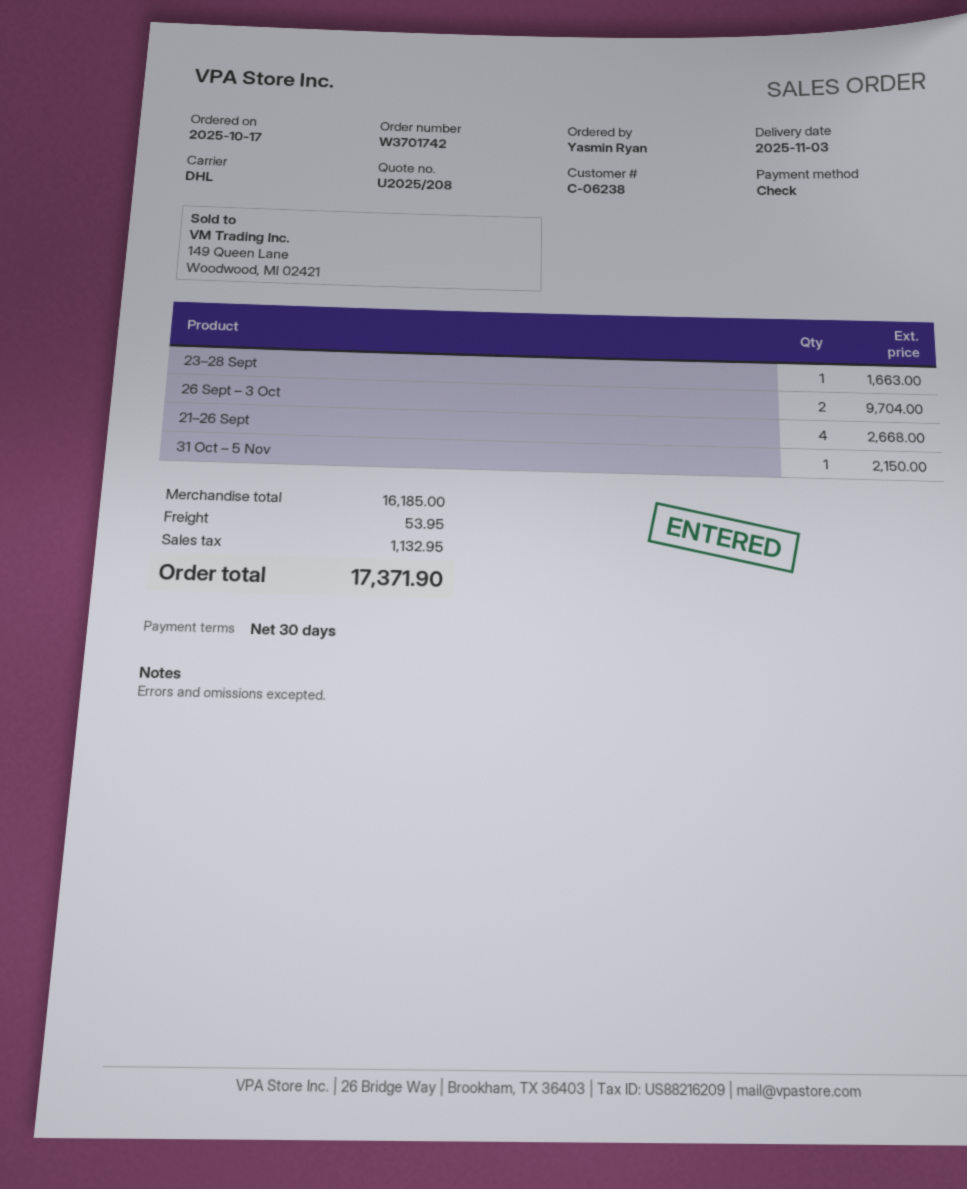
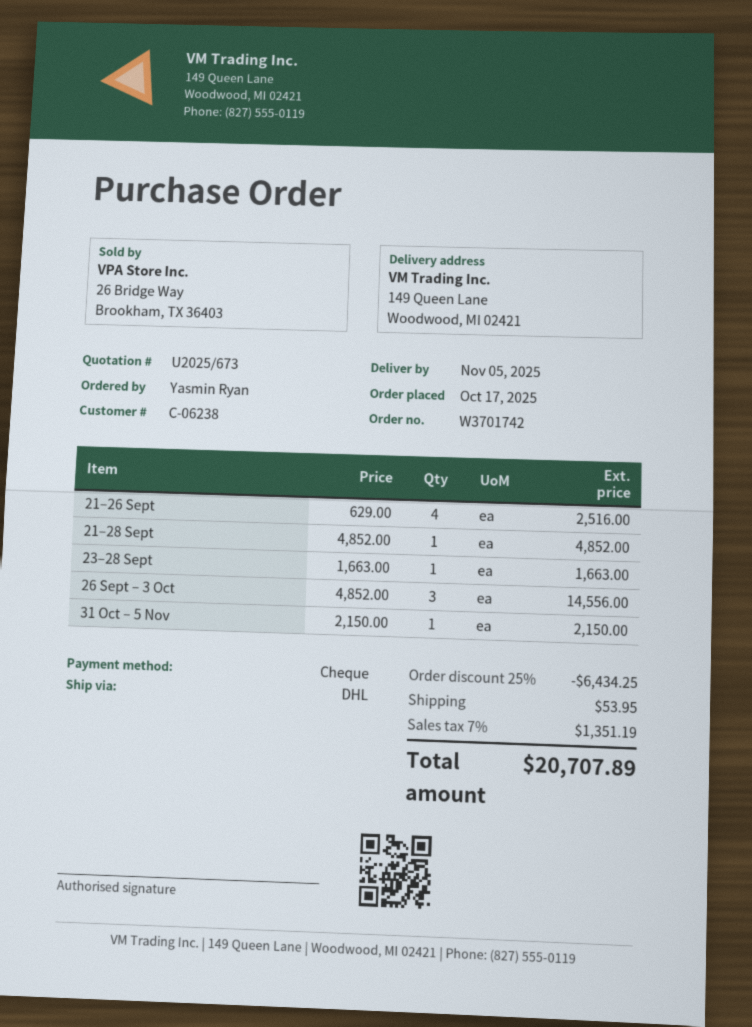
quote number: U2025/208 -> U2025/673
delivery date: 2025-11-03 -> 2025-11-05
26 Sept – 3 Oct: 2 for 9704.00 -> 3 for 14556.00
21–26 Sept: 4 for 2668.00 -> 4 for 2516.00
21–28 Sept: none -> 1 for 4852.00
discount: none -> 25% = 6434.25
tax: 1132.95 -> 1351.19
total: 17371.90 -> 20707.89

